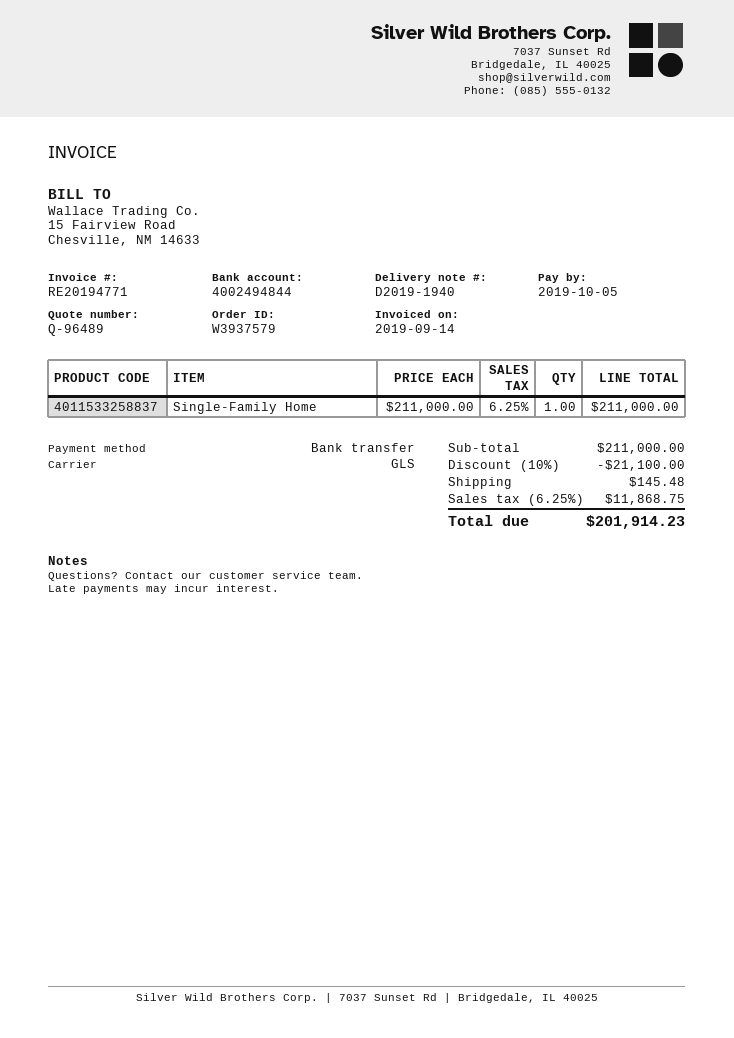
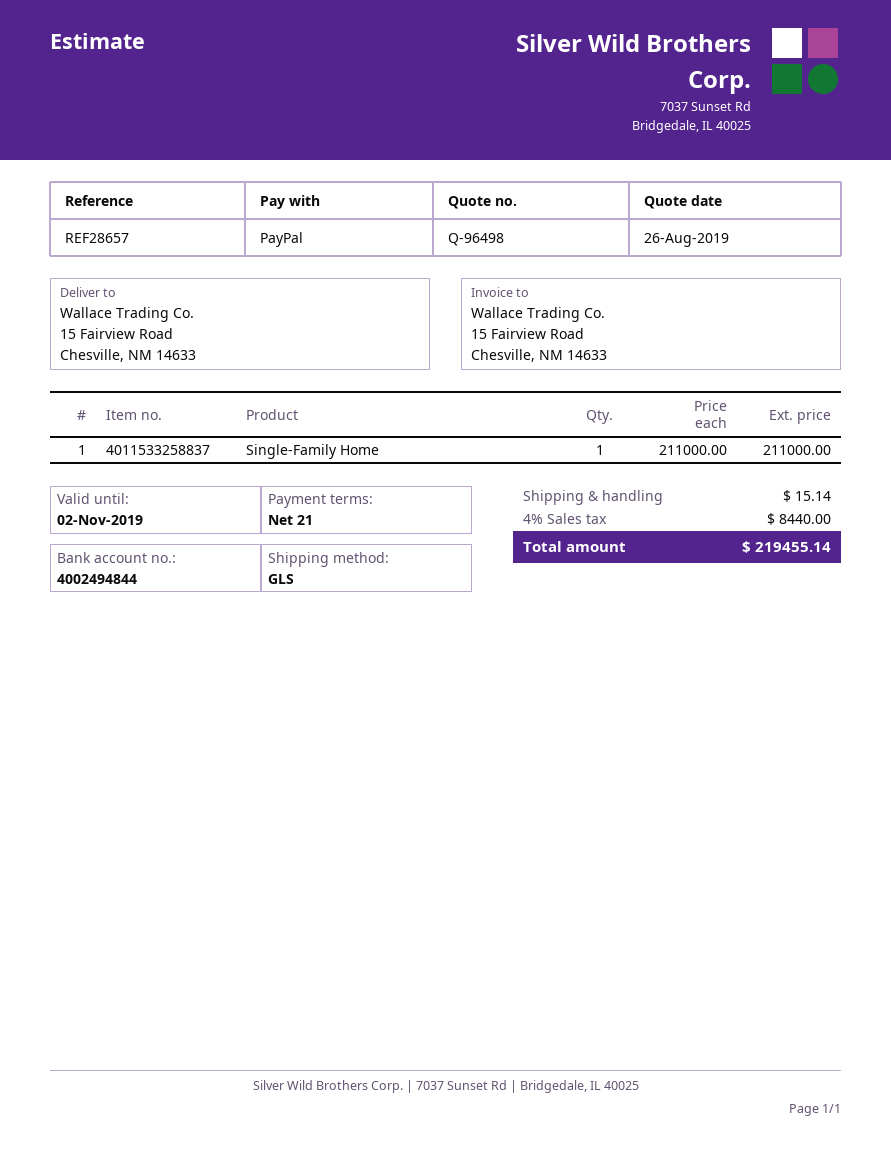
quote number: Q-96489 -> Q-96498
payment method: bank transfer -> PayPal
discount: 10% = 21100.00 -> none
shipping: 145.48 -> 15.14
tax: 6.25% = 11868.75 -> 4% = 8440.00
total: 201914.23 -> 219455.14

